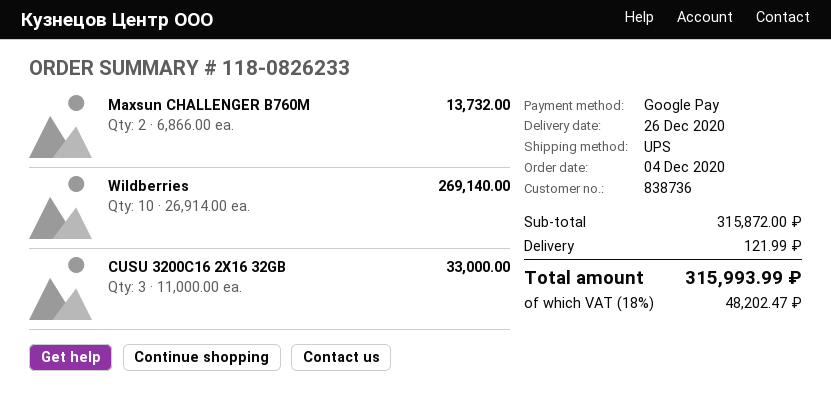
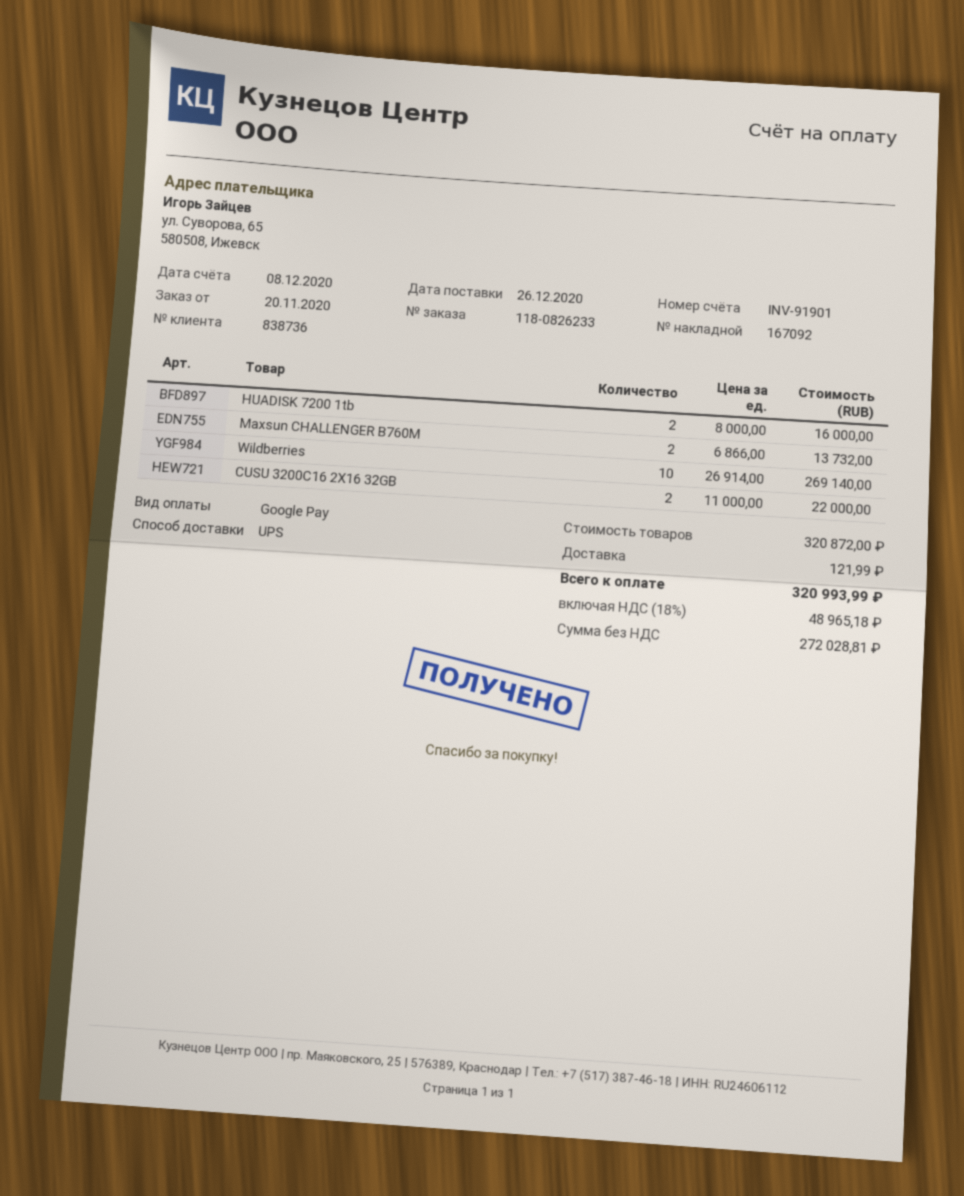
order date: 2020-12-04 -> 2020-11-20
CUSU 3200C16 2X16 32GB: 3 x 11000.00 = 33000.00 -> 2 x 11000.00 = 22000.00
HUADISK 7200 1tb: none -> 2 x 8000.00 = 16000.00
subtotal: 315872.00 -> 320872.00
tax: 18% = 48202.47 -> 18% = 48965.18
total: 315993.99 -> 320993.99

